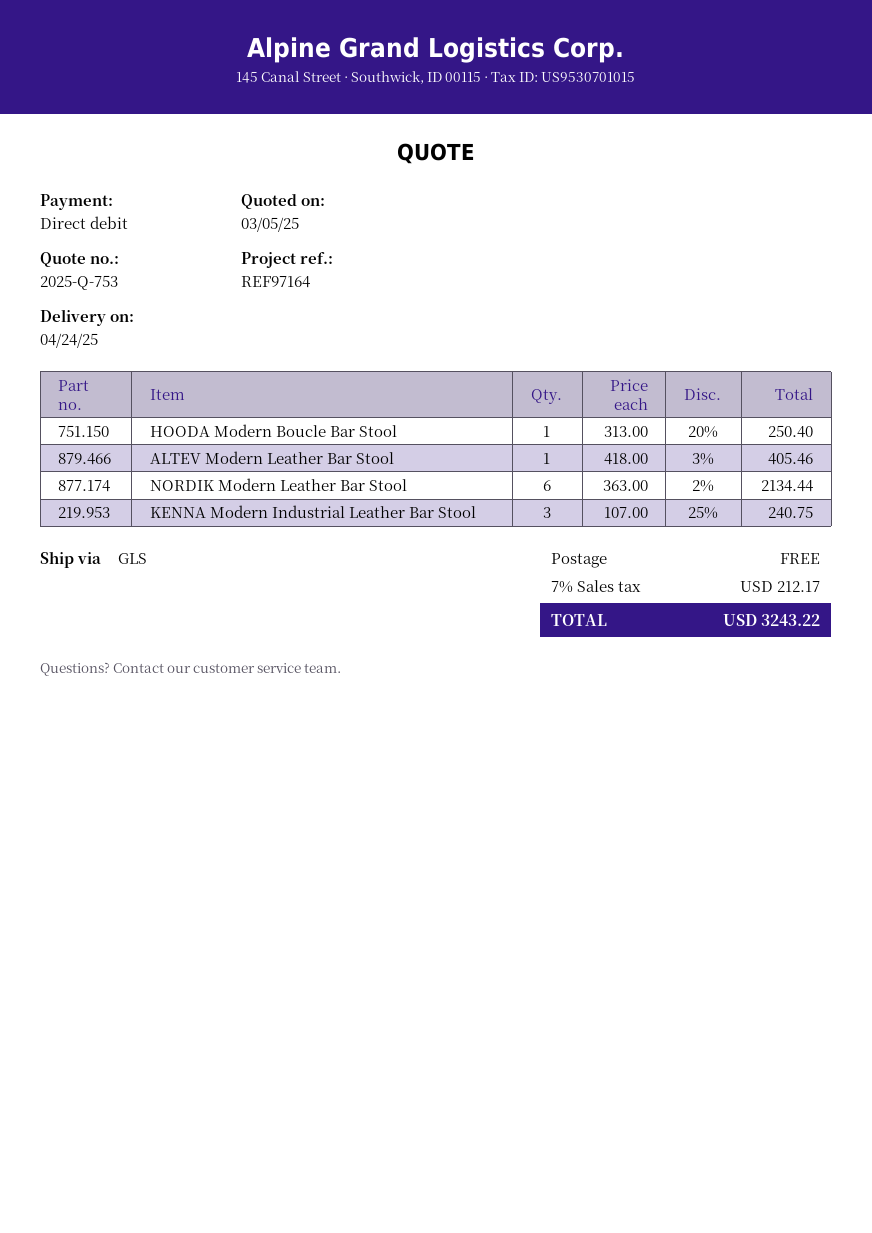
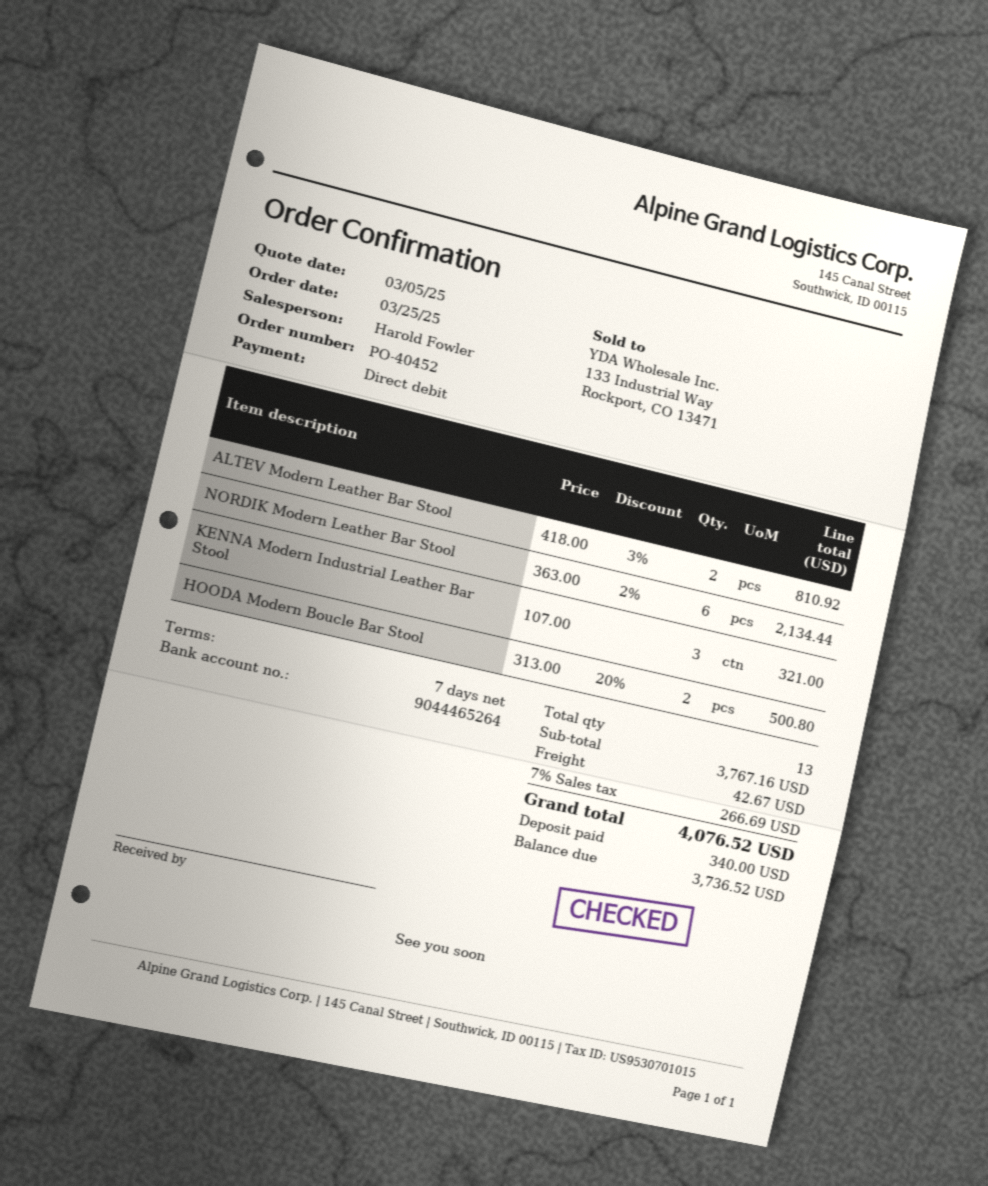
HOODA Modern Boucle Bar Stool: 1 x 313.00 - 20% = 250.40 -> 2 x 313.00 - 20% = 500.80
ALTEV Modern Leather Bar Stool: 1 x 418.00 - 3% = 405.46 -> 2 x 418.00 - 3% = 810.92
KENNA Modern Industrial Leather Bar Stool: 3 x 107.00 - 25% = 240.75 -> 3 x 107.00 = 321.00
shipping: 0.00 -> 42.67
tax: 7% = 212.17 -> 7% = 266.69
total: 3243.22 -> 4076.52

